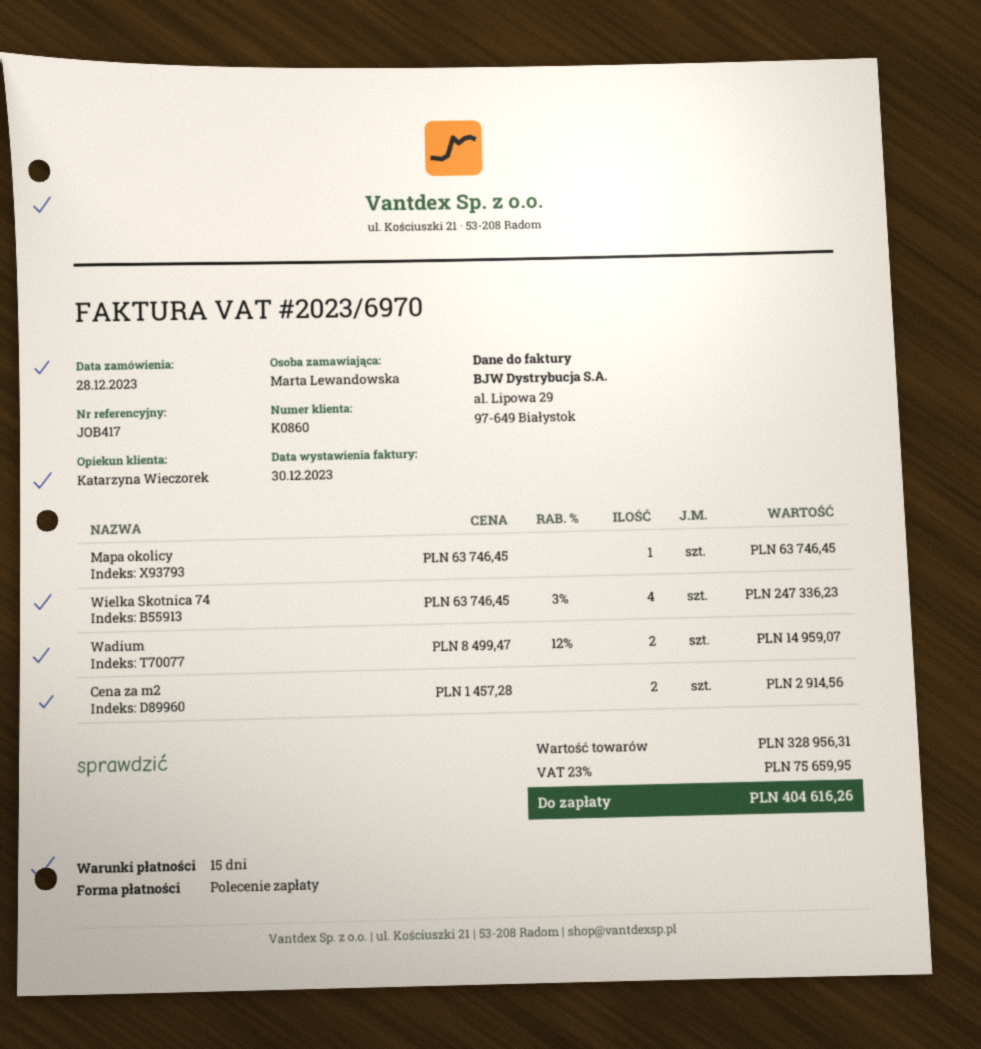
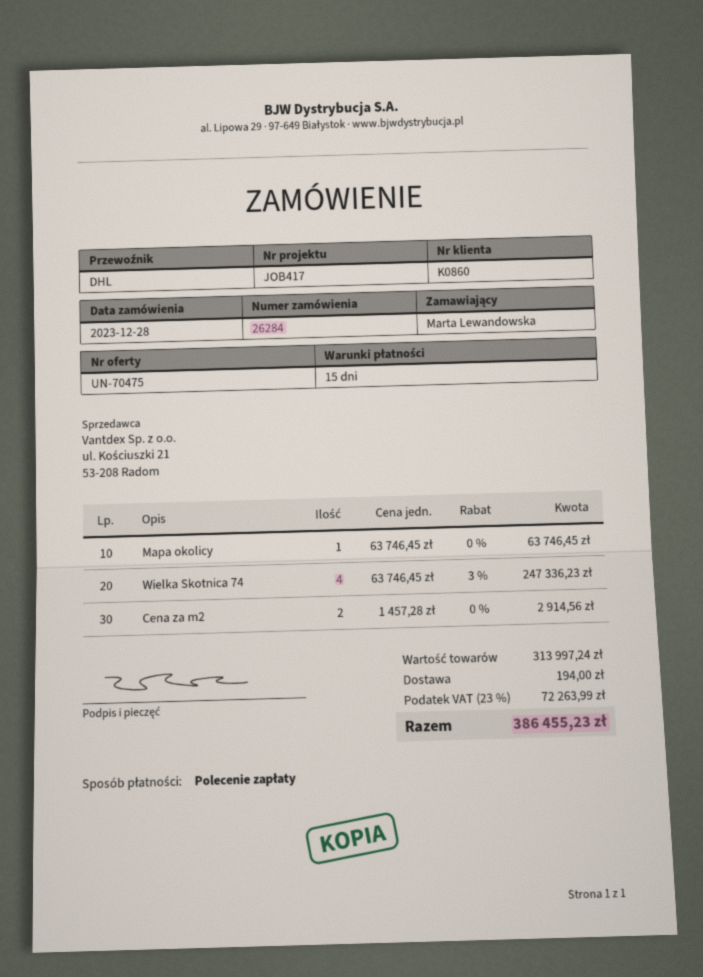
Wadium: 2 x 8499.47 - 12% = 14959.07 -> none
subtotal: 328956.31 -> 313997.24
shipping: none -> 194.00
tax: 23% = 75659.95 -> 23% = 72263.99
total: 404616.26 -> 386455.23

